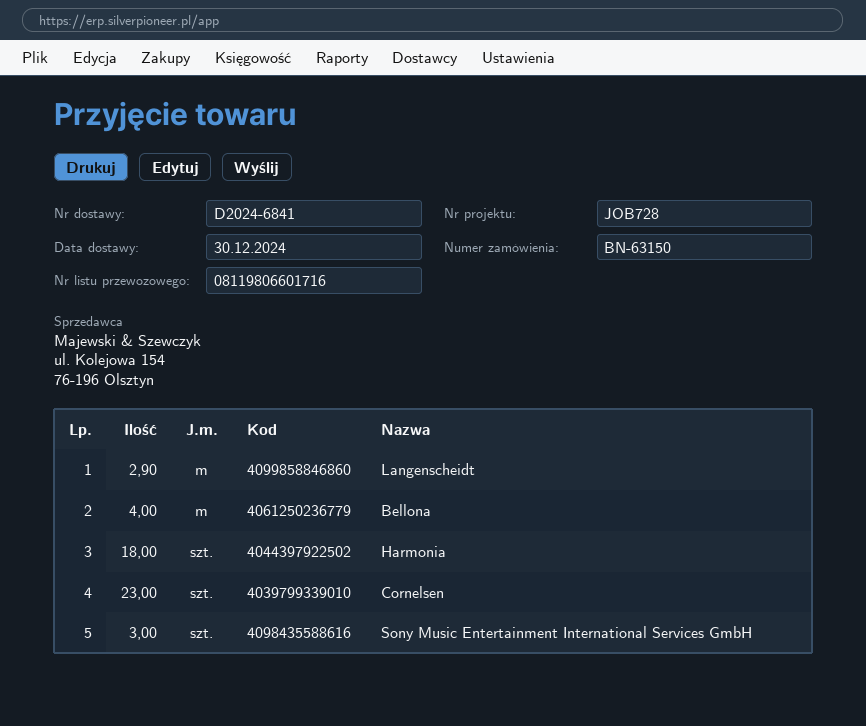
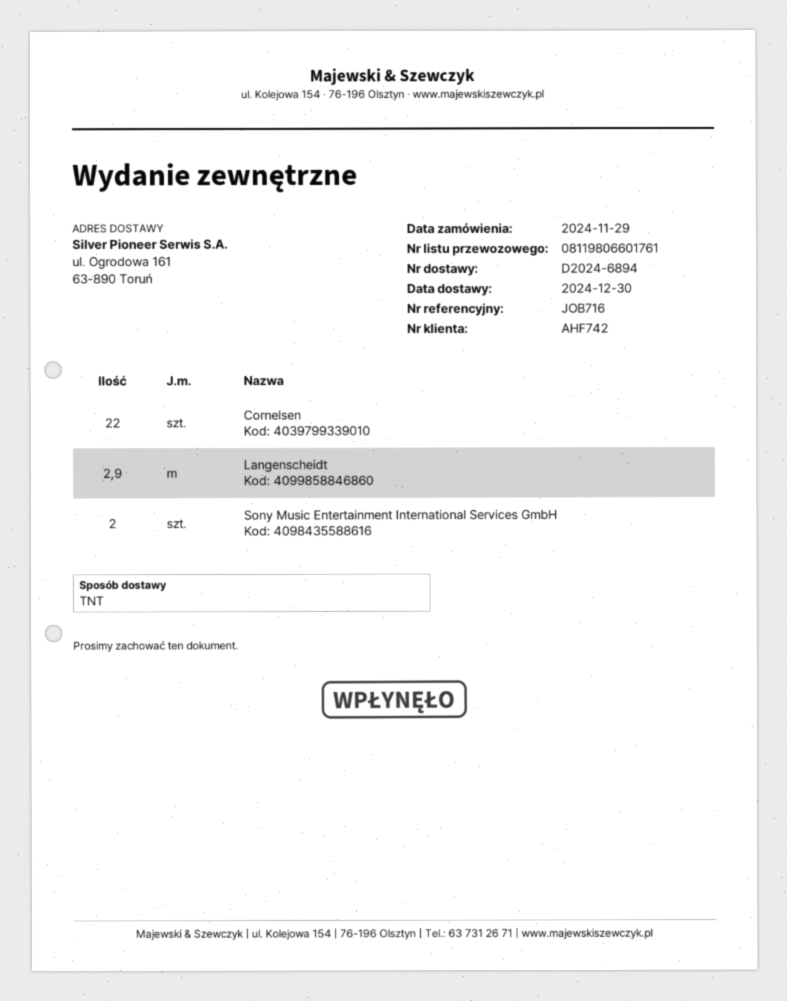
delivery note number: D2024-6841 -> D2024-6894
reference: JOB728 -> JOB716
tracking number: 08119806601716 -> 08119806601761
Bellona: 4 -> none
Harmonia: 18 -> none
Cornelsen: 23 -> 22
Sony Music Entertainment International Services GmbH: 3 -> 2

